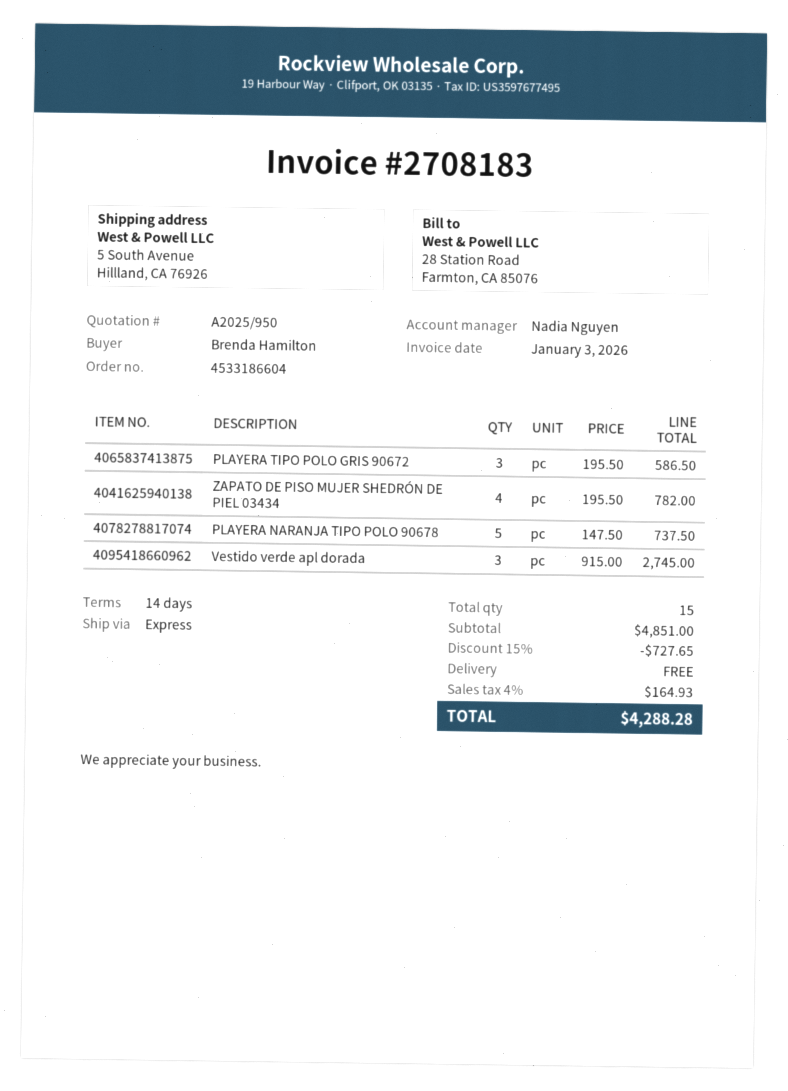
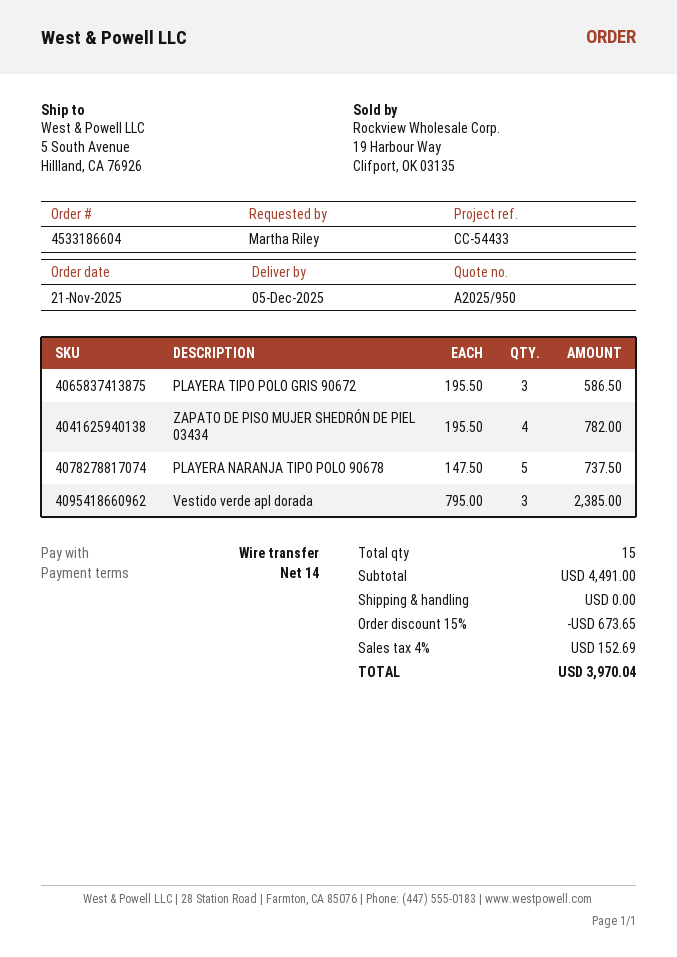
ordered by: Brenda Hamilton -> Martha Riley
Vestido verde apl dorada: 3 x 915.00 = 2745.00 -> 3 x 795.00 = 2385.00
subtotal: 4851.00 -> 4491.00
discount: 15% = 727.65 -> 15% = 673.65
tax: 4% = 164.93 -> 4% = 152.69
total: 4288.28 -> 3970.04

